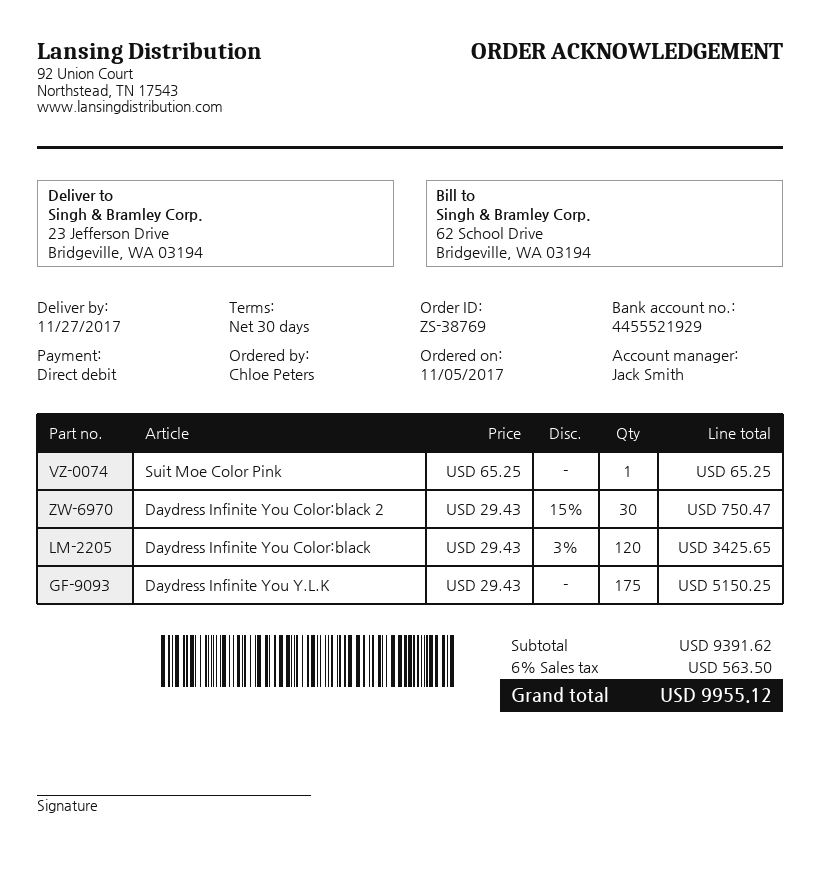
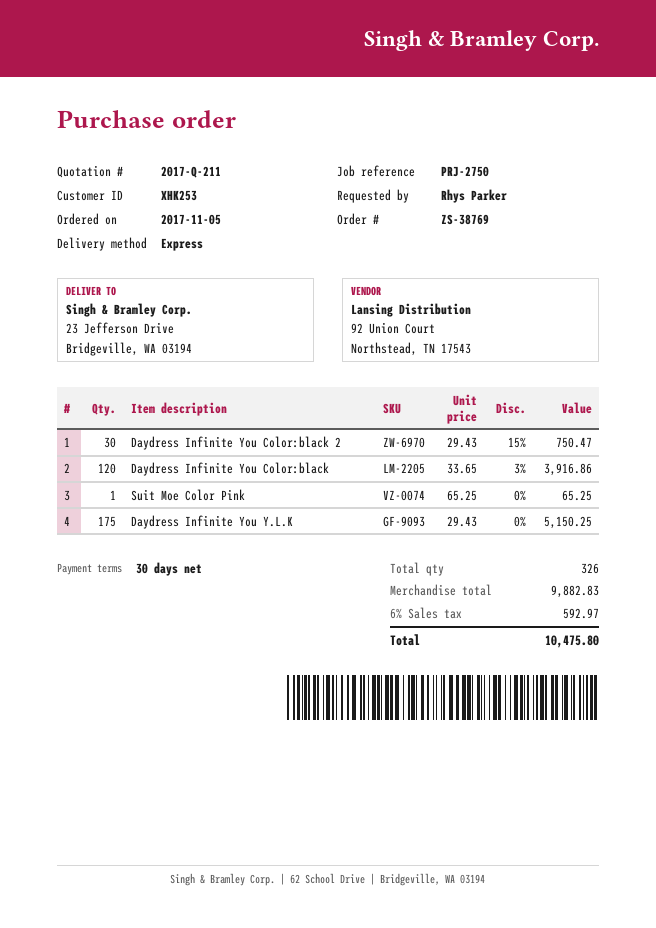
ordered by: Chloe Peters -> Rhys Parker
Daydress Infinite You Color:black: 120 x 29.43 - 3% = 3425.65 -> 120 x 33.65 - 3% = 3916.86
subtotal: 9391.62 -> 9882.83
tax: 6% = 563.50 -> 6% = 592.97
total: 9955.12 -> 10475.80

